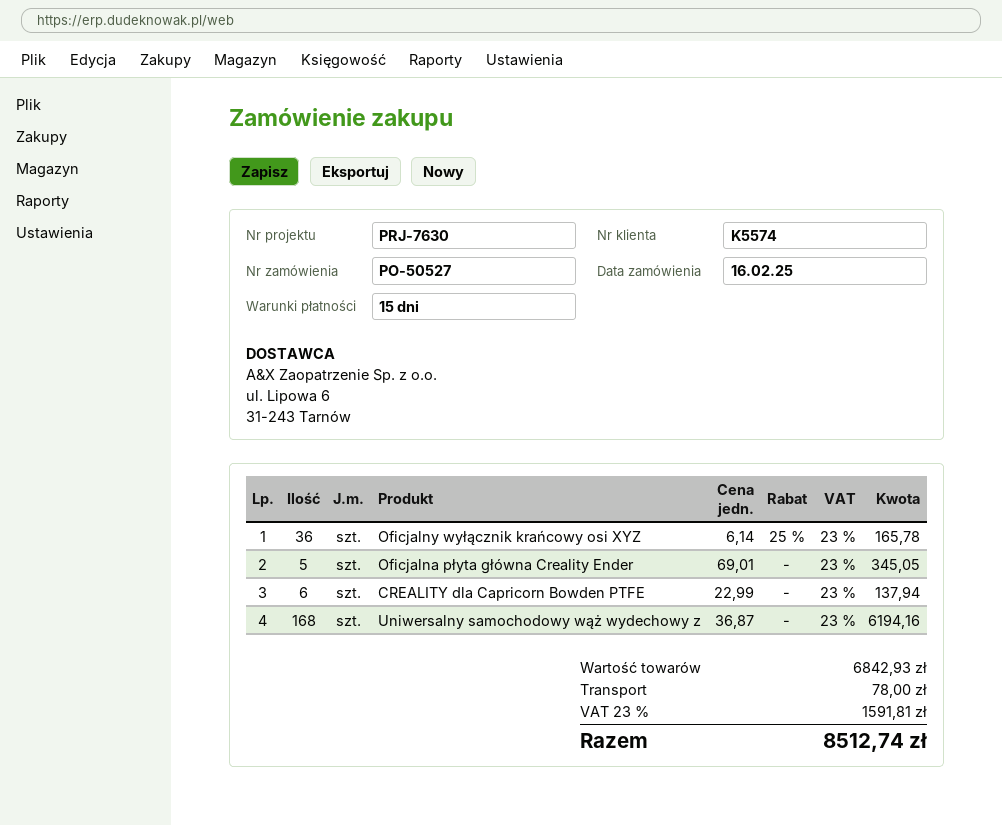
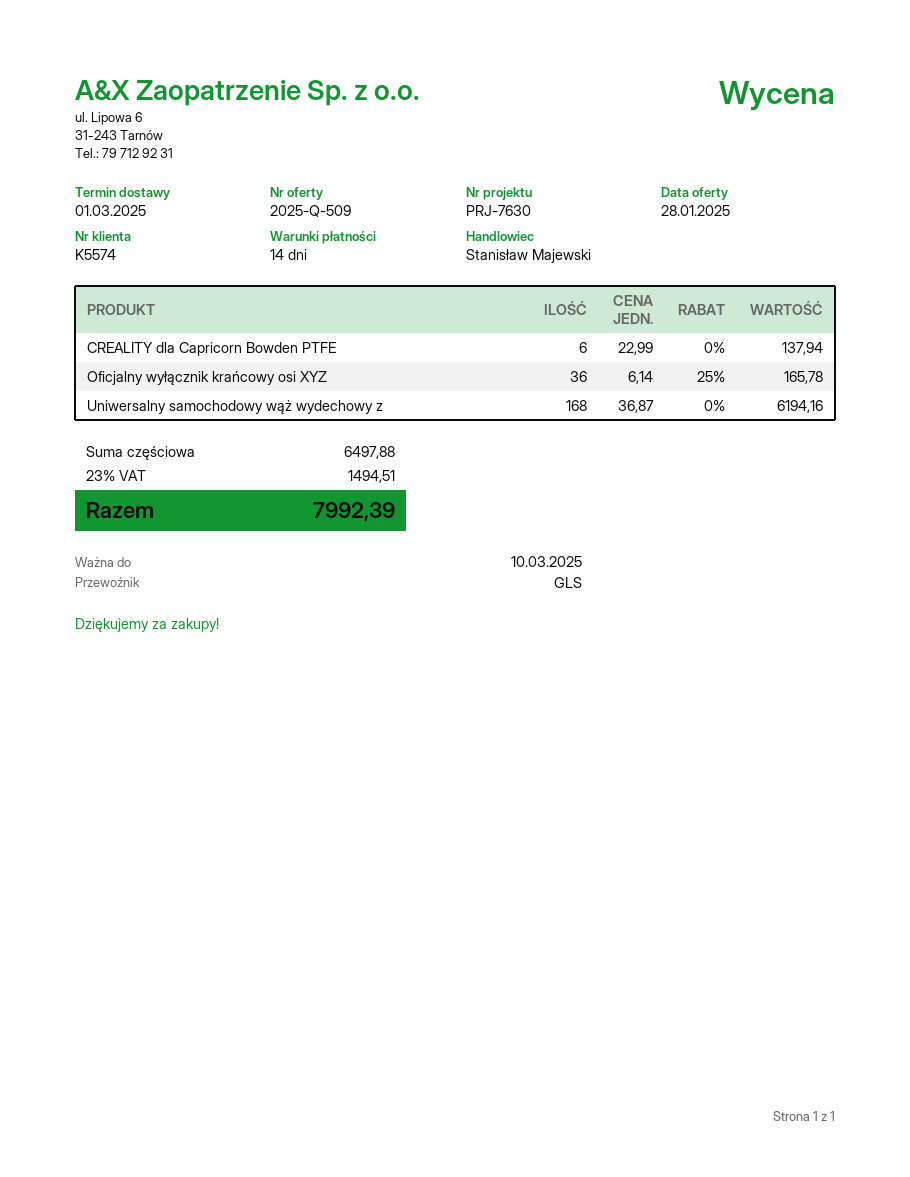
payment terms: 15 days -> 14 days
Oficjalna płyta główna Creality Ender: 5 x 69.01 = 345.05 -> none
subtotal: 6842.93 -> 6497.88
shipping: 78.00 -> none
tax: 23% = 1591.81 -> 23% = 1494.51
total: 8512.74 -> 7992.39

